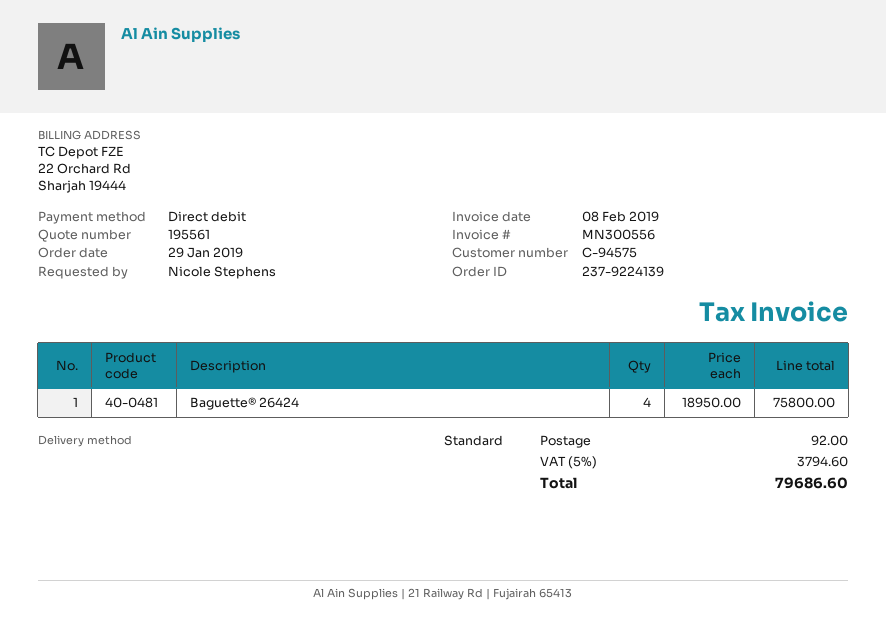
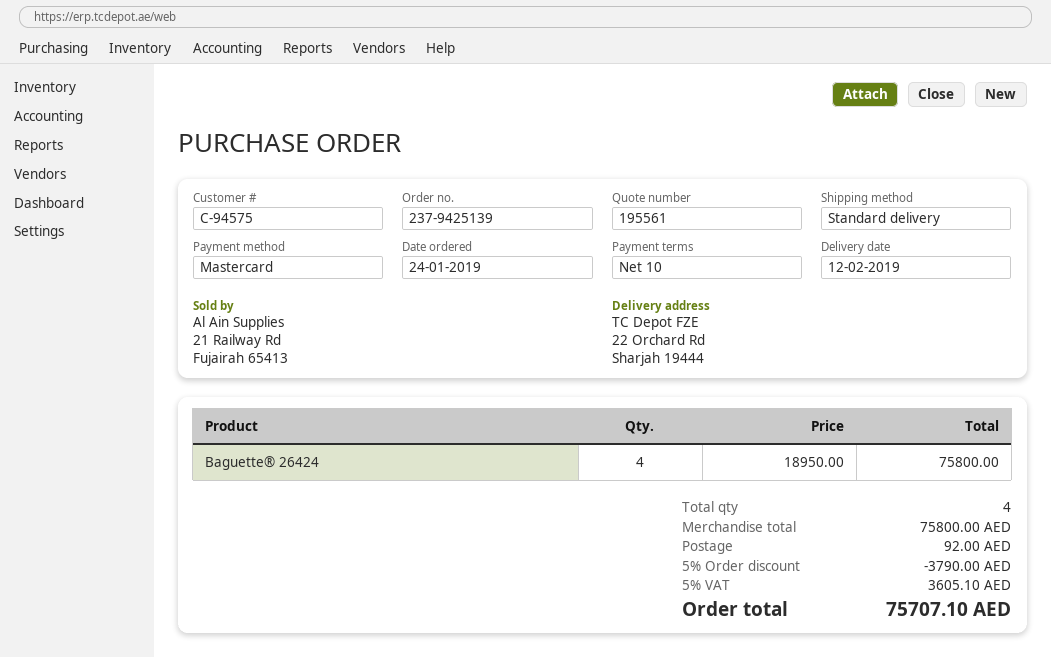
order number: 237-9224139 -> 237-9425139
order date: 2019-01-29 -> 2019-01-24
payment method: direct debit -> Mastercard
discount: none -> 5% = 3790.00
tax: 5% = 3794.60 -> 5% = 3605.10
total: 79686.60 -> 75707.10

